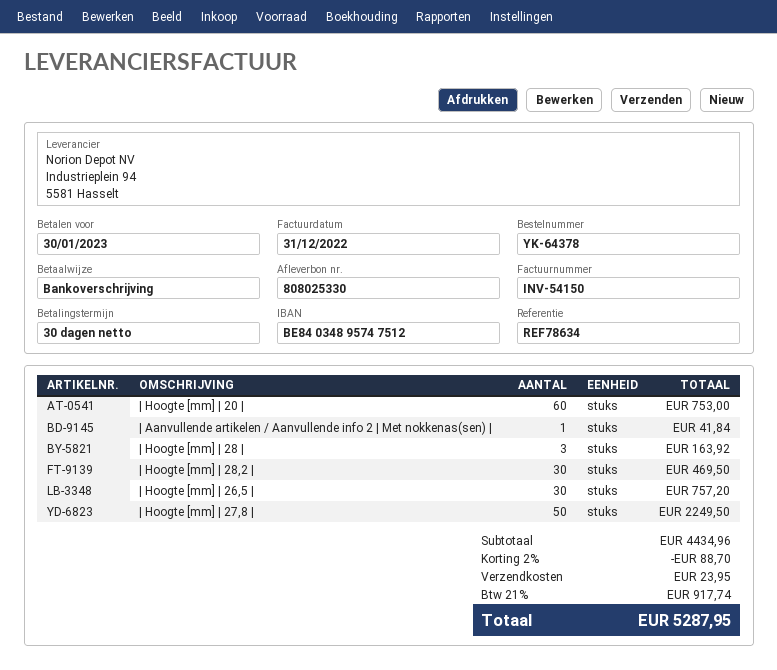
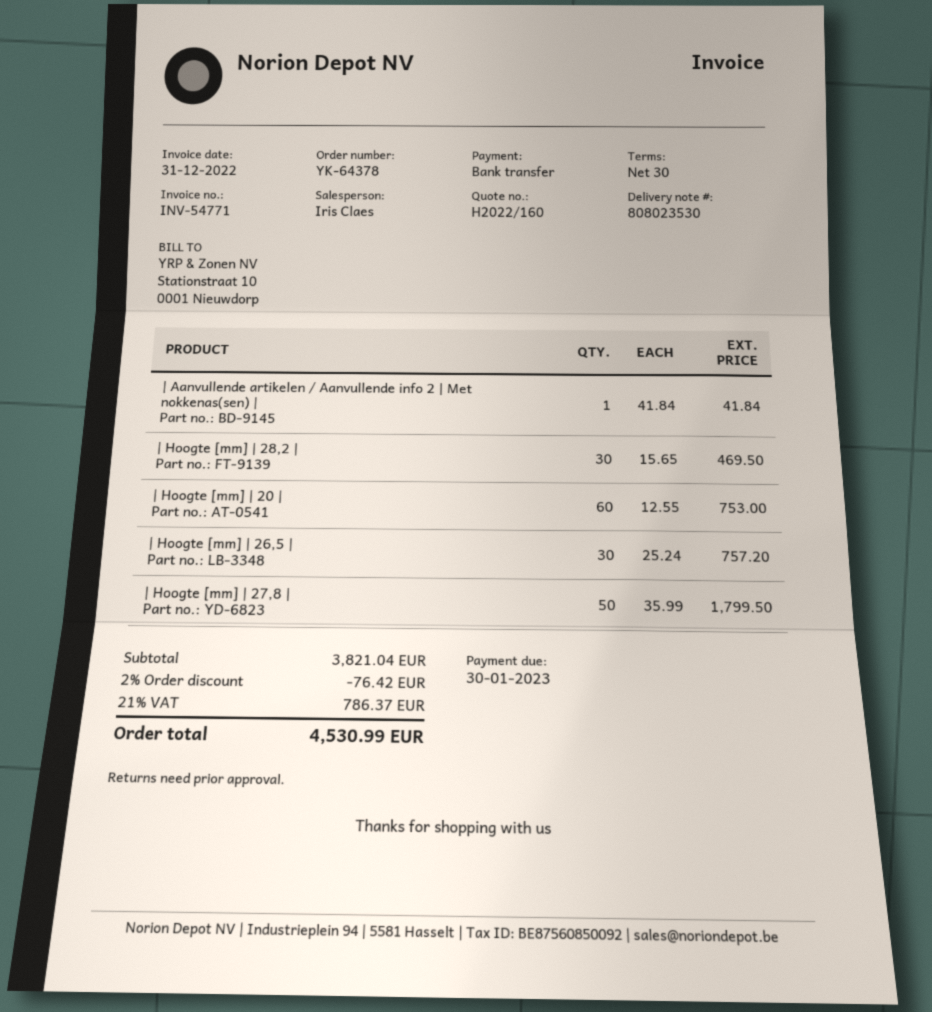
delivery note number: 808025330 -> 808023530
invoice number: INV-54150 -> INV-54771
| Hoogte [mm] | 28 |: 3 for 163.92 -> none
| Hoogte [mm] | 27,8 |: 50 for 2249.50 -> 50 for 1799.50
subtotal: 4434.96 -> 3821.04
discount: 2% = 88.70 -> 2% = 76.42
shipping: 23.95 -> none
tax: 21% = 917.74 -> 21% = 786.37
total: 5287.95 -> 4530.99

